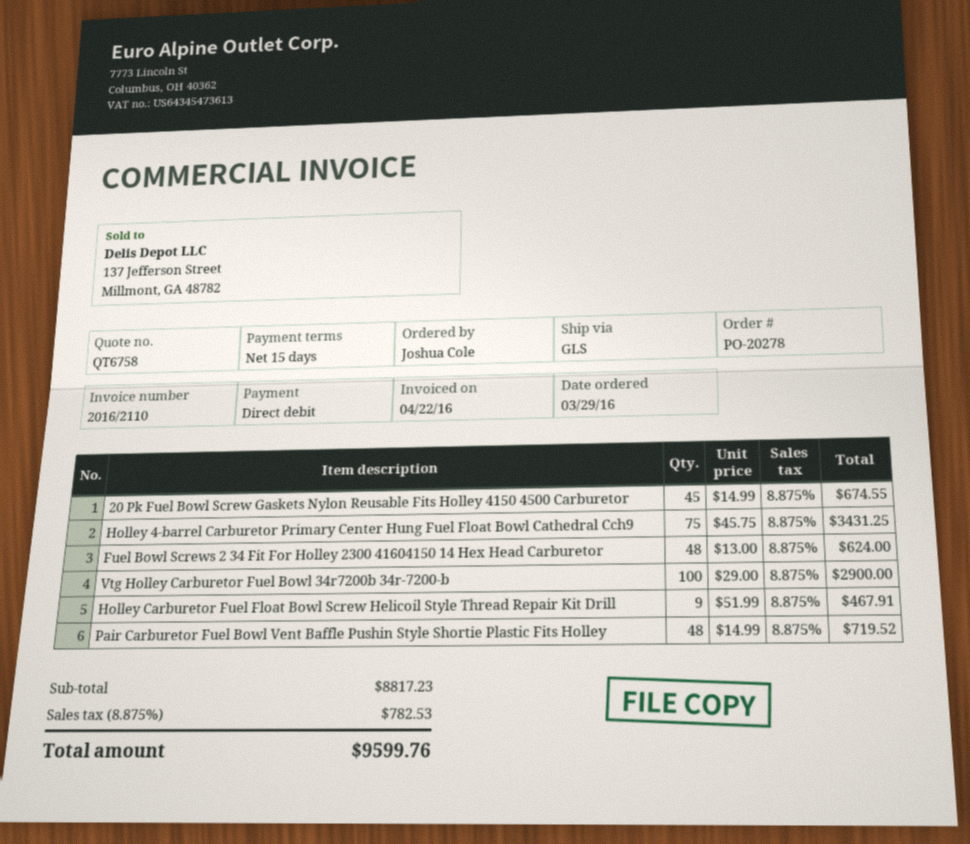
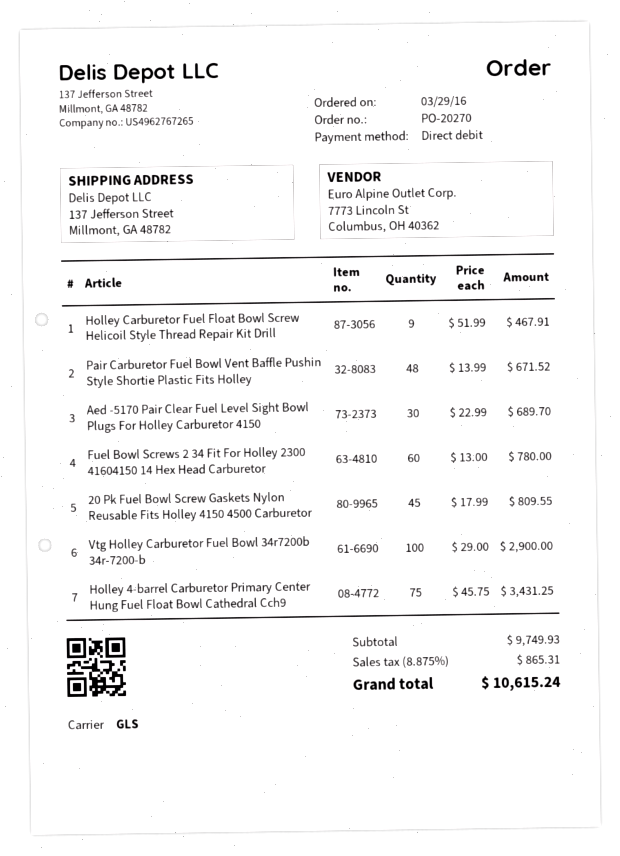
order number: PO-20278 -> PO-20270
20 Pk Fuel Bowl Screw Gaskets Nylon Reusable Fits Holley 4150 4500 Carburetor: 45 x 14.99 = 674.55 -> 45 x 17.99 = 809.55
Fuel Bowl Screws 2 34 Fit For Holley 2300 41604150 14 Hex Head Carburetor: 48 x 13.00 = 624.00 -> 60 x 13.00 = 780.00
Pair Carburetor Fuel Bowl Vent Baffle Pushin Style Shortie Plastic Fits Holley: 48 x 14.99 = 719.52 -> 48 x 13.99 = 671.52
Aed -5170 Pair Clear Fuel Level Sight Bowl Plugs For Holley Carburetor 4150: none -> 30 x 22.99 = 689.70
subtotal: 8817.23 -> 9749.93
tax: 8.875% = 782.53 -> 8.875% = 865.31
total: 9599.76 -> 10615.24

